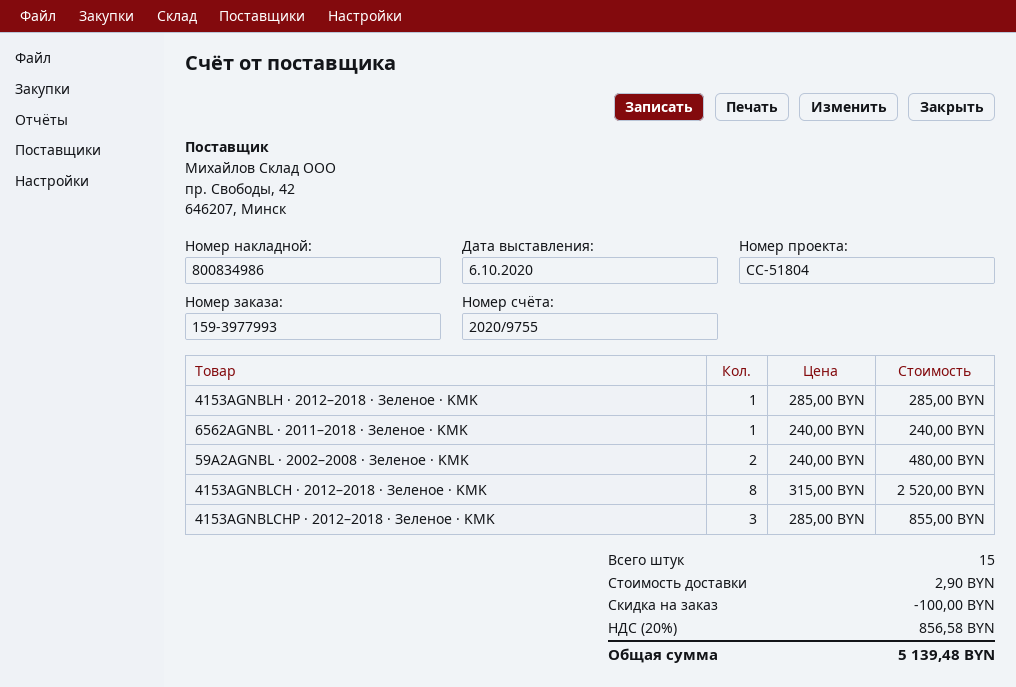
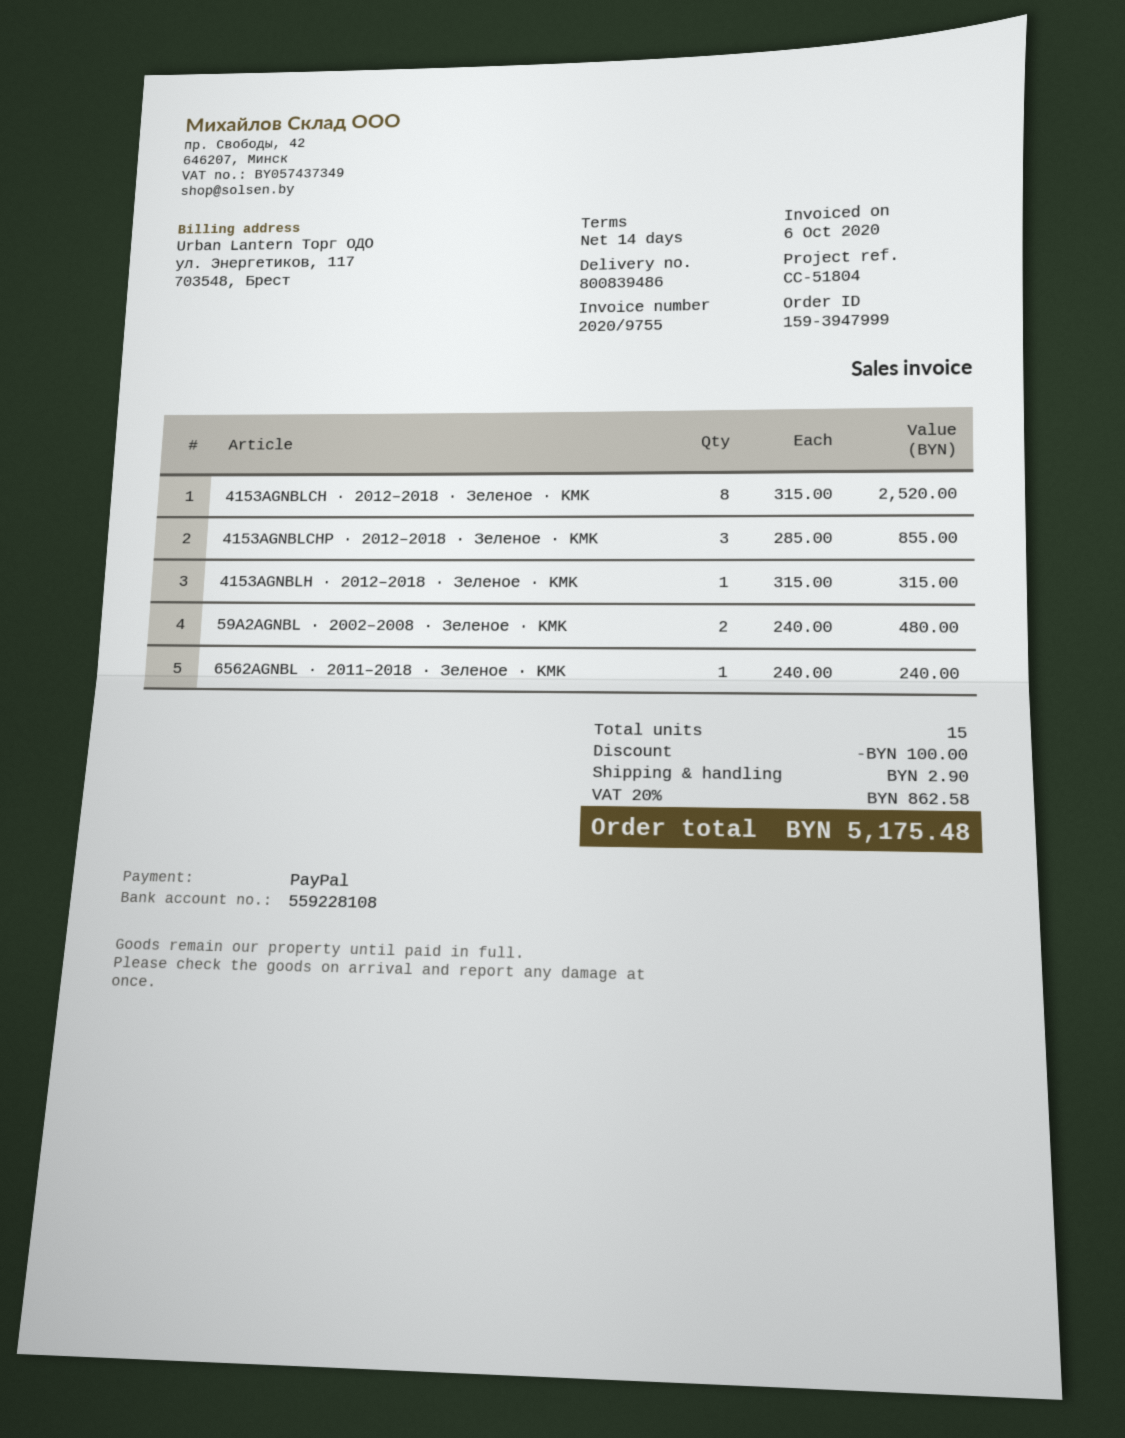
order number: 159-3977993 -> 159-3947999
delivery note number: 800834986 -> 800839486
4153AGNBLH · 2012–2018 · Зеленое · KMK: 1 x 285.00 = 285.00 -> 1 x 315.00 = 315.00
tax: 20% = 856.58 -> 20% = 862.58
total: 5139.48 -> 5175.48

